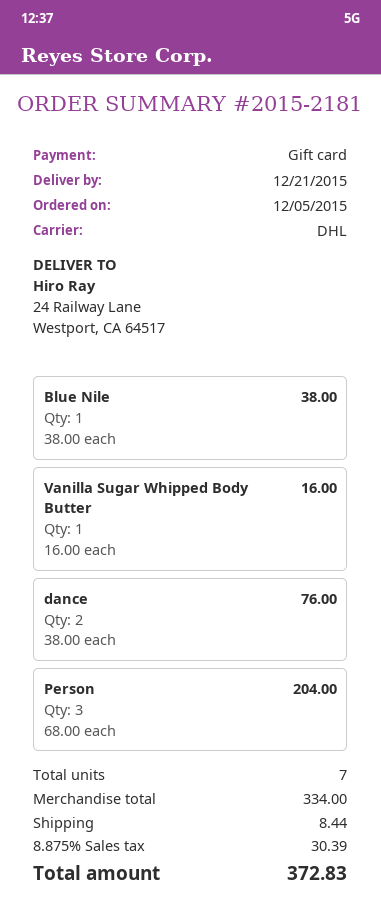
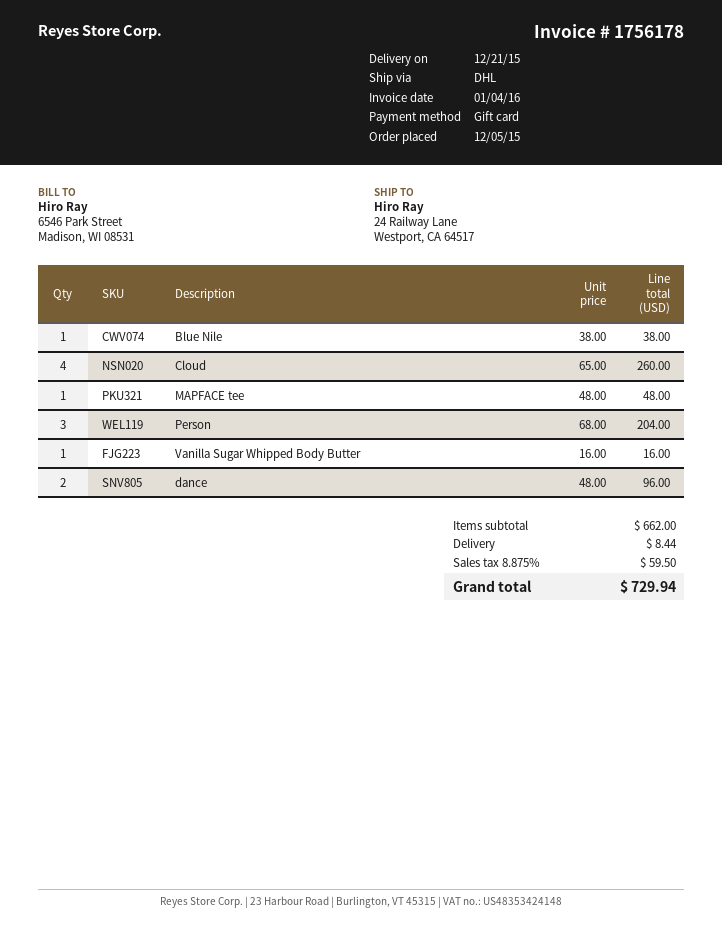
dance: 2 x 38.00 = 76.00 -> 2 x 48.00 = 96.00
Cloud: none -> 4 x 65.00 = 260.00
MAPFACE tee: none -> 1 x 48.00 = 48.00
subtotal: 334.00 -> 662.00
tax: 8.875% = 30.39 -> 8.875% = 59.50
total: 372.83 -> 729.94

